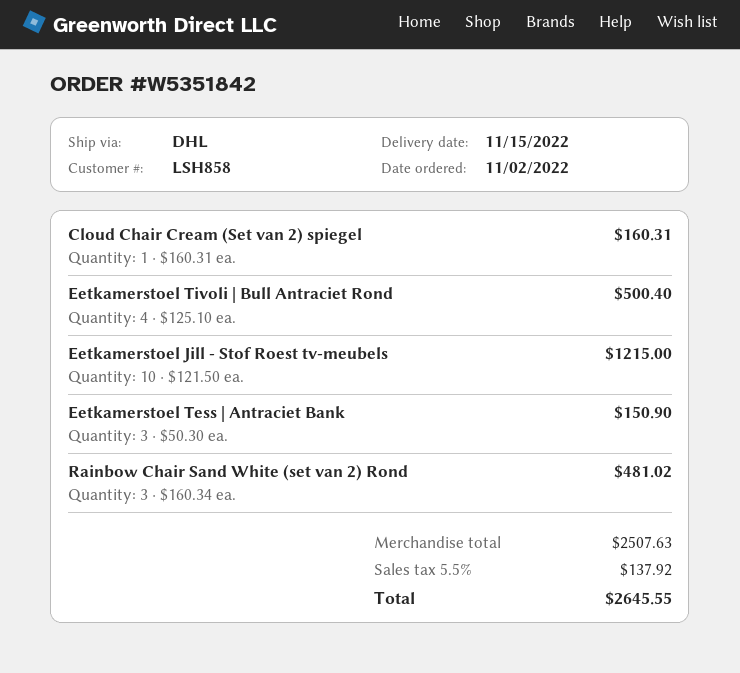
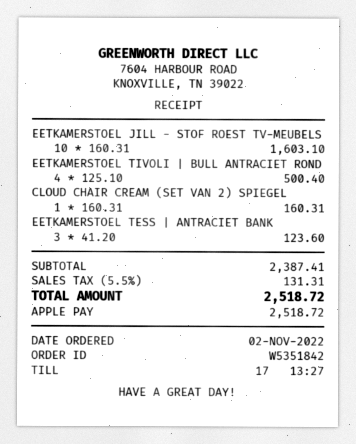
Eetkamerstoel Jill - Stof Roest tv-meubels: 10 x 121.50 = 1215.00 -> 10 x 160.31 = 1603.10
Eetkamerstoel Tess | Antraciet Bank: 3 x 50.30 = 150.90 -> 3 x 41.20 = 123.60
Rainbow Chair Sand White (set van 2) Rond: 3 x 160.34 = 481.02 -> none
subtotal: 2507.63 -> 2387.41
tax: 5.5% = 137.92 -> 5.5% = 131.31
total: 2645.55 -> 2518.72

